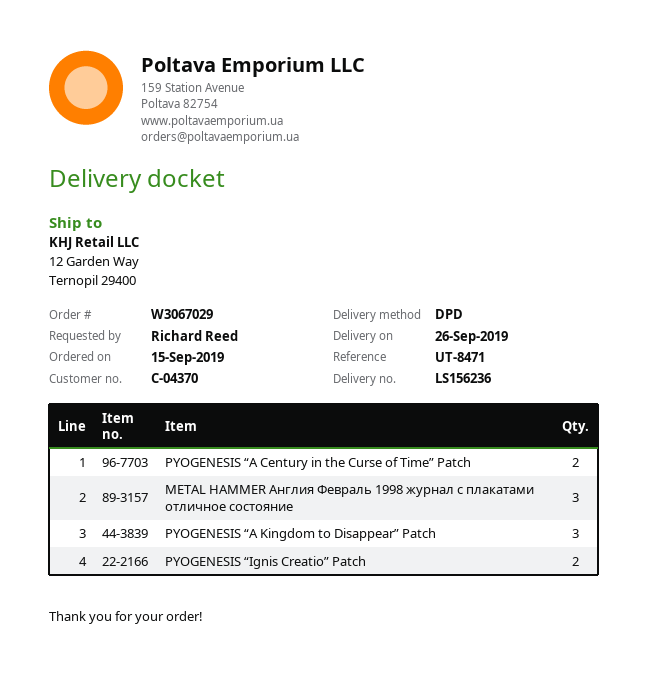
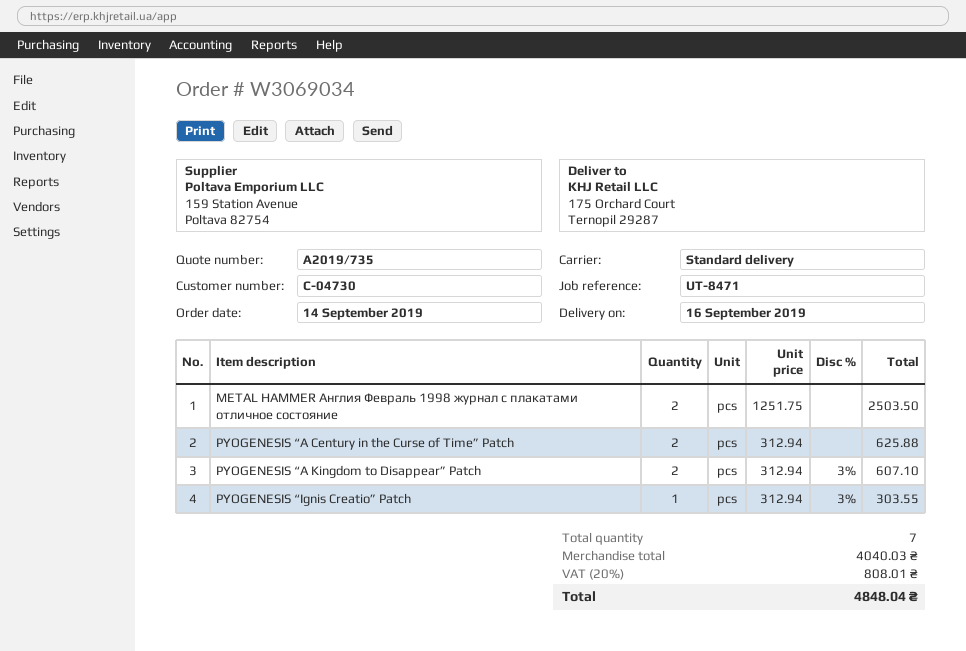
order number: W3067029 -> W3069034
order date: 2019-09-15 -> 2019-09-14
delivery date: 2019-09-26 -> 2019-09-16
customer number: C-04370 -> C-04730
shipping method: DPD -> standard
ship to: 12 Garden Way, Ternopil 29400 -> 175 Orchard Court, Ternopil 29287
METAL HAMMER Англия Февраль 1998 журнал с плакатами отличное состояние: 3 -> 2
PYOGENESIS “A Kingdom to Disappear” Patch: 3 -> 2
PYOGENESIS “Ignis Creatio” Patch: 2 -> 1

